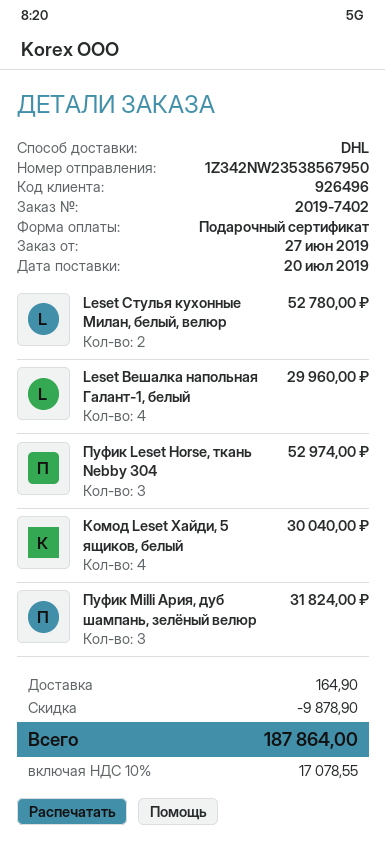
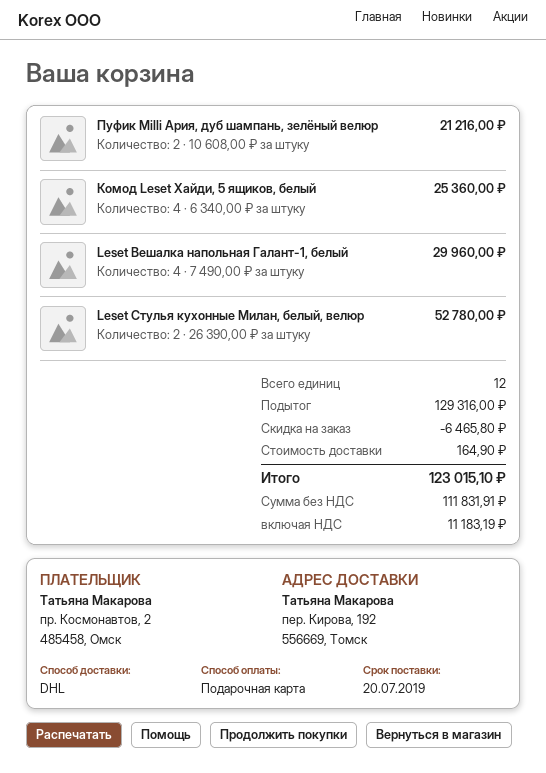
Пуфик Leset Horse, ткань Nebby 304: 3 for 52974.00 -> none
Комод Leset Хайди, 5 ящиков, белый: 4 for 30040.00 -> 4 for 25360.00
Пуфик Milli Ария, дуб шампань, зелёный велюр: 3 for 31824.00 -> 2 for 21216.00
discount: 9878.90 -> 6465.80
tax: 17078.55 -> 11183.19
total: 187864.00 -> 123015.10

